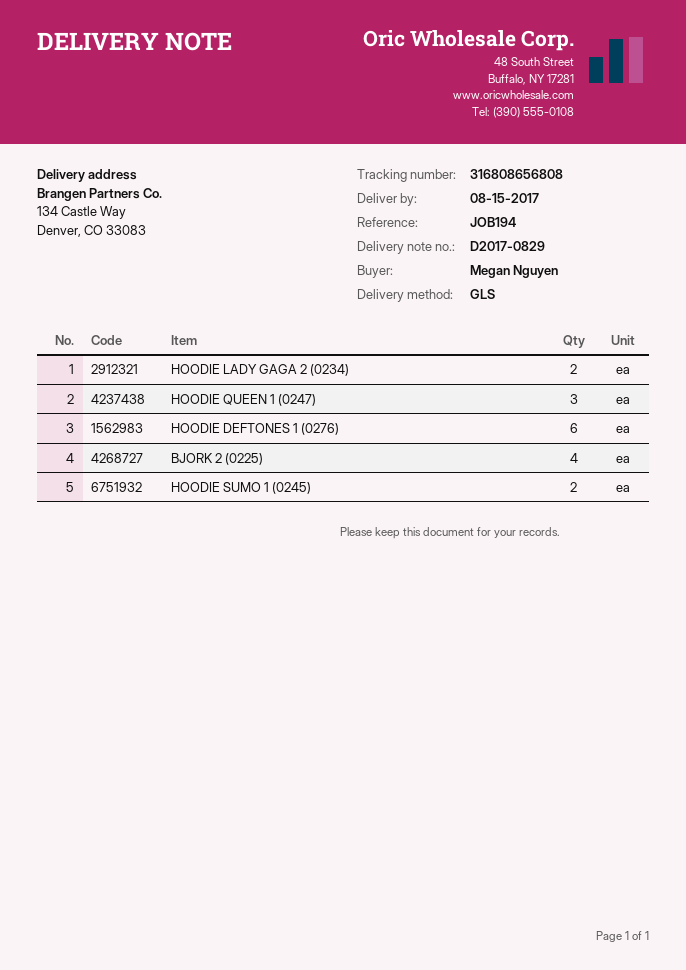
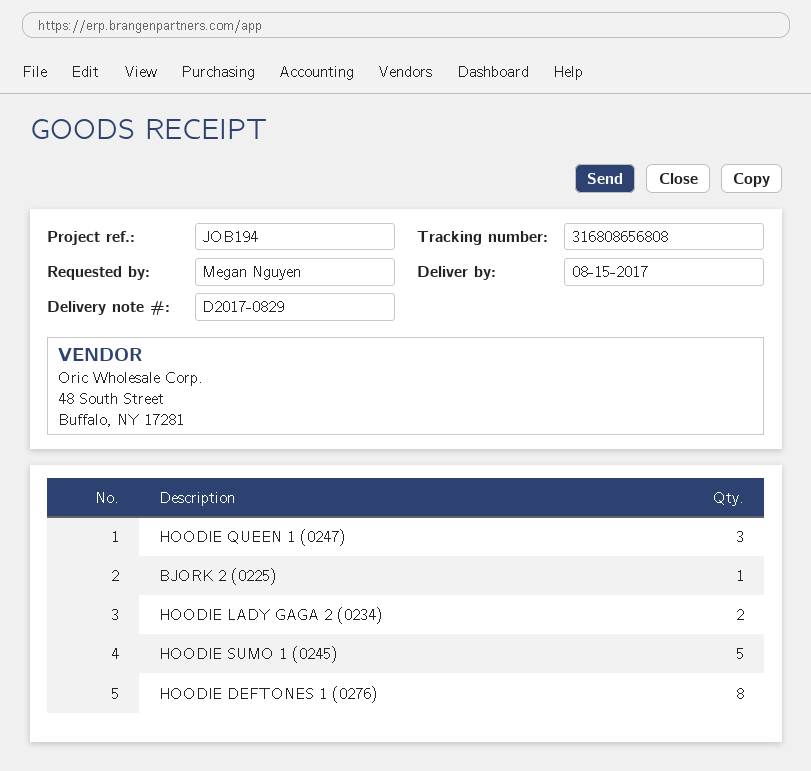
HOODIE DEFTONES 1 (0276): 6 -> 8
BJORK 2 (0225): 4 -> 1
HOODIE SUMO 1 (0245): 2 -> 5

